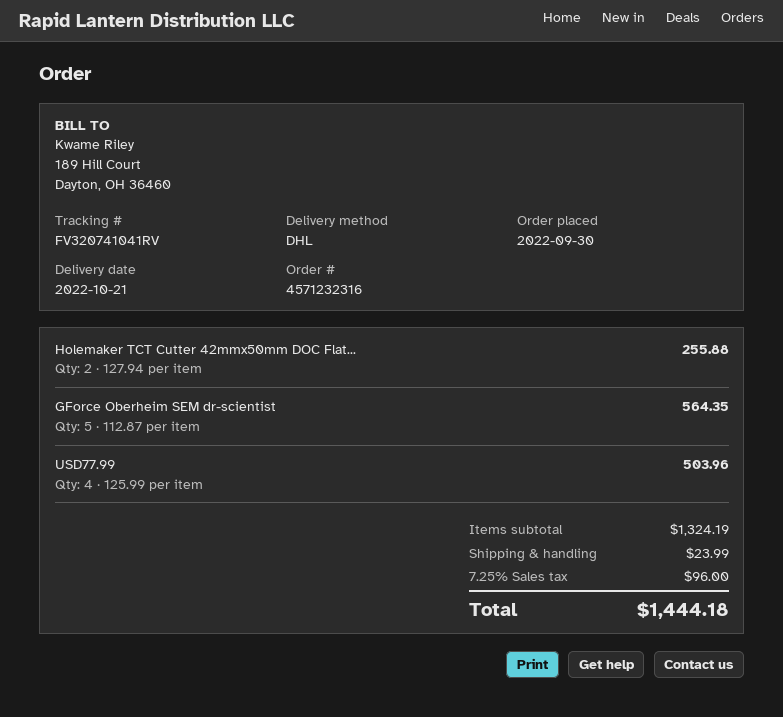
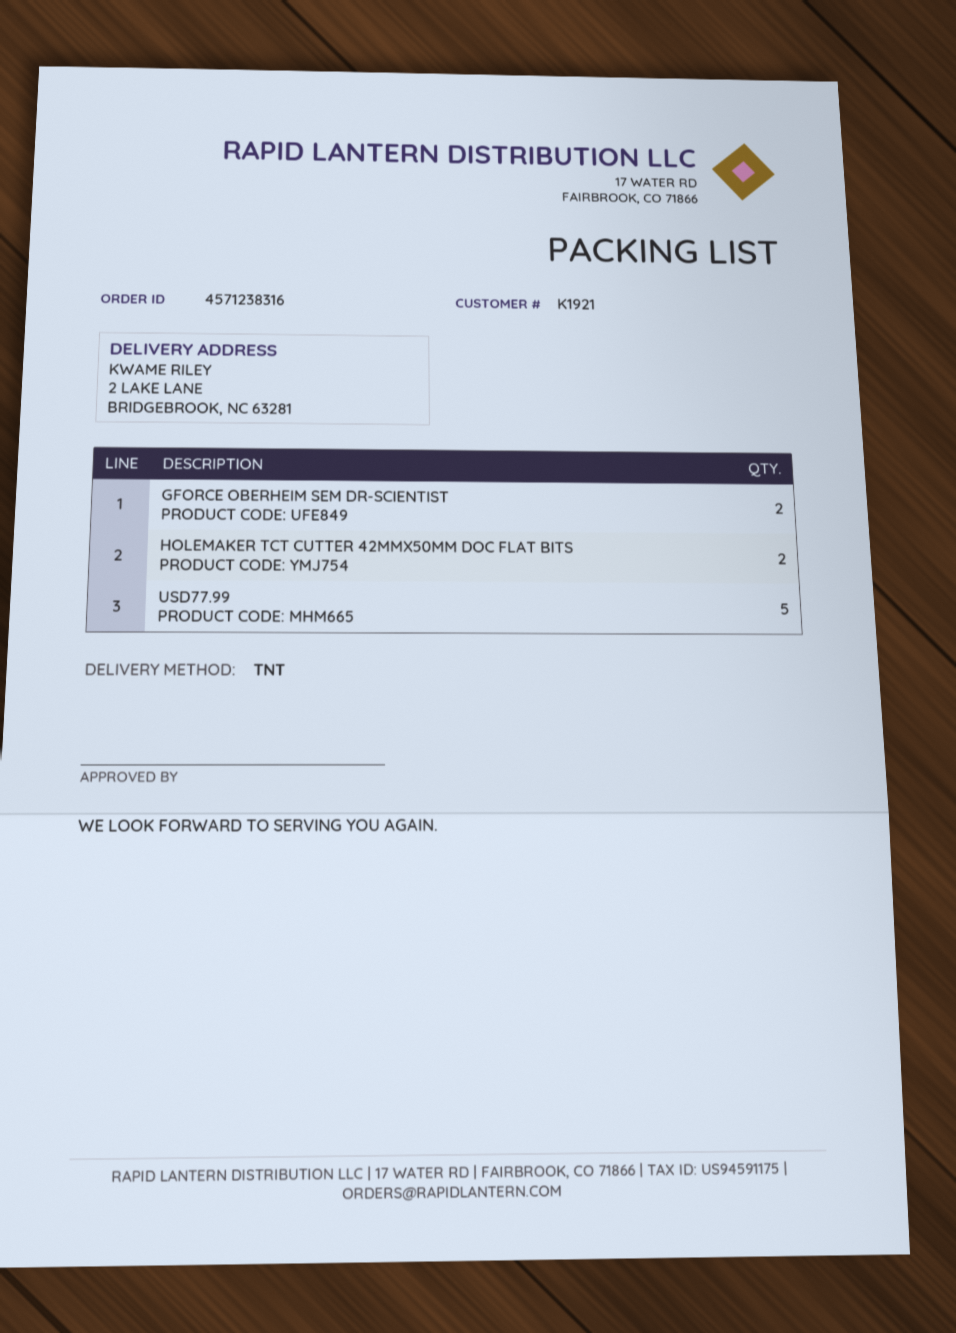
order number: 4571232316 -> 4571238316
shipping method: DHL -> TNT
GForce Oberheim SEM dr-scientist: 5 -> 2
USD77.99: 4 -> 5

